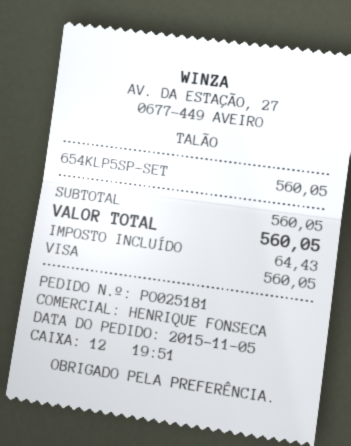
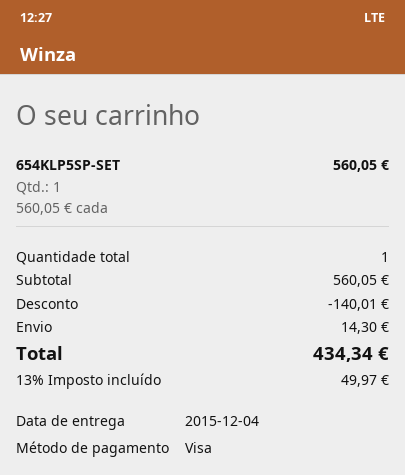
discount: none -> 140.01
shipping: none -> 14.30
tax: 64.43 -> 49.97
total: 560.05 -> 434.34

